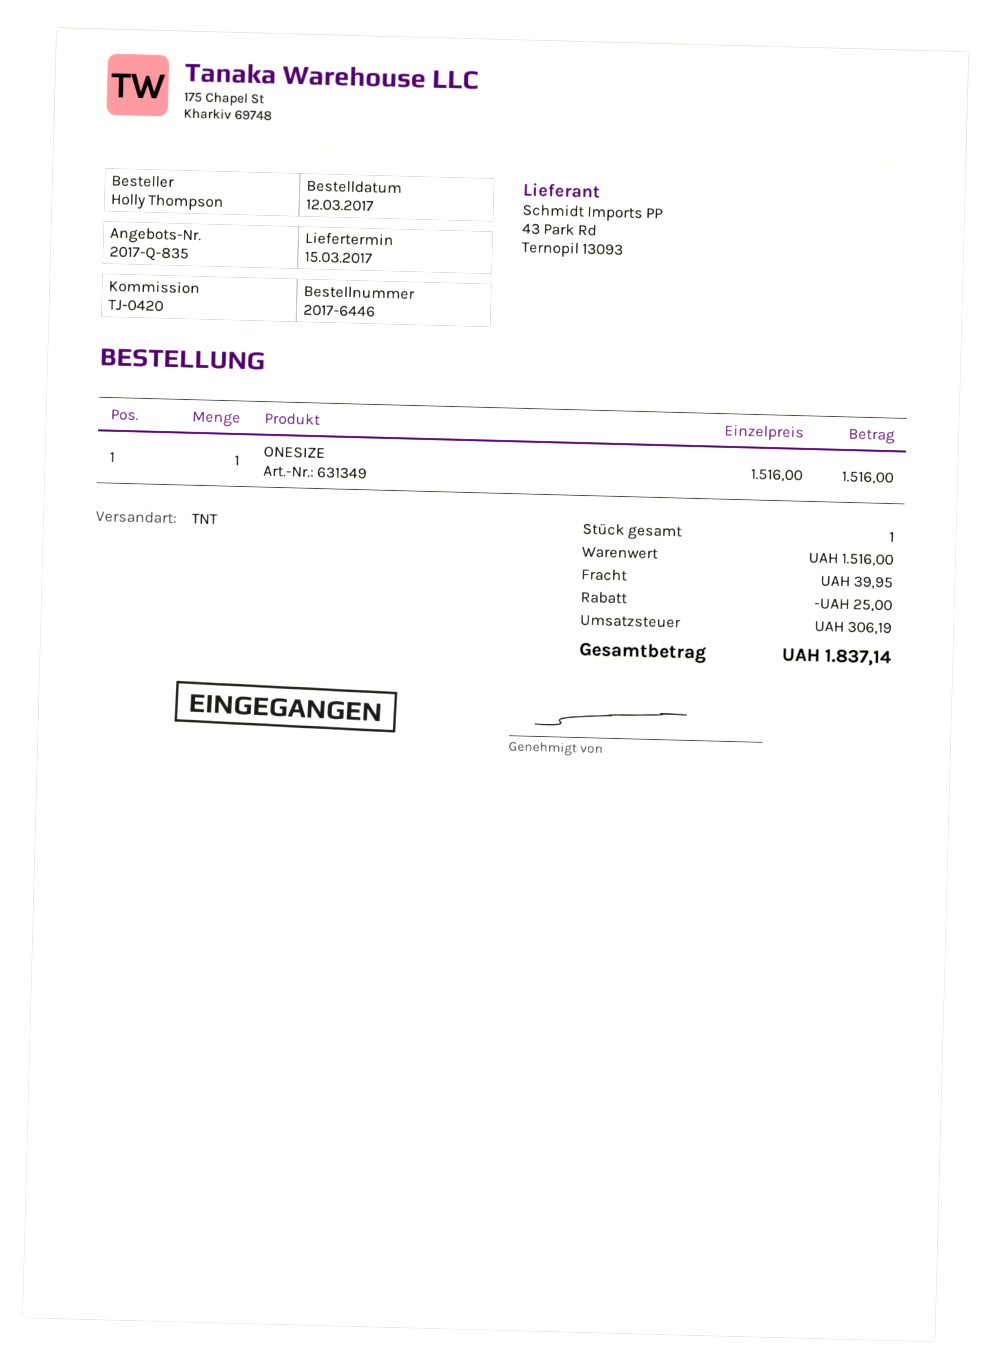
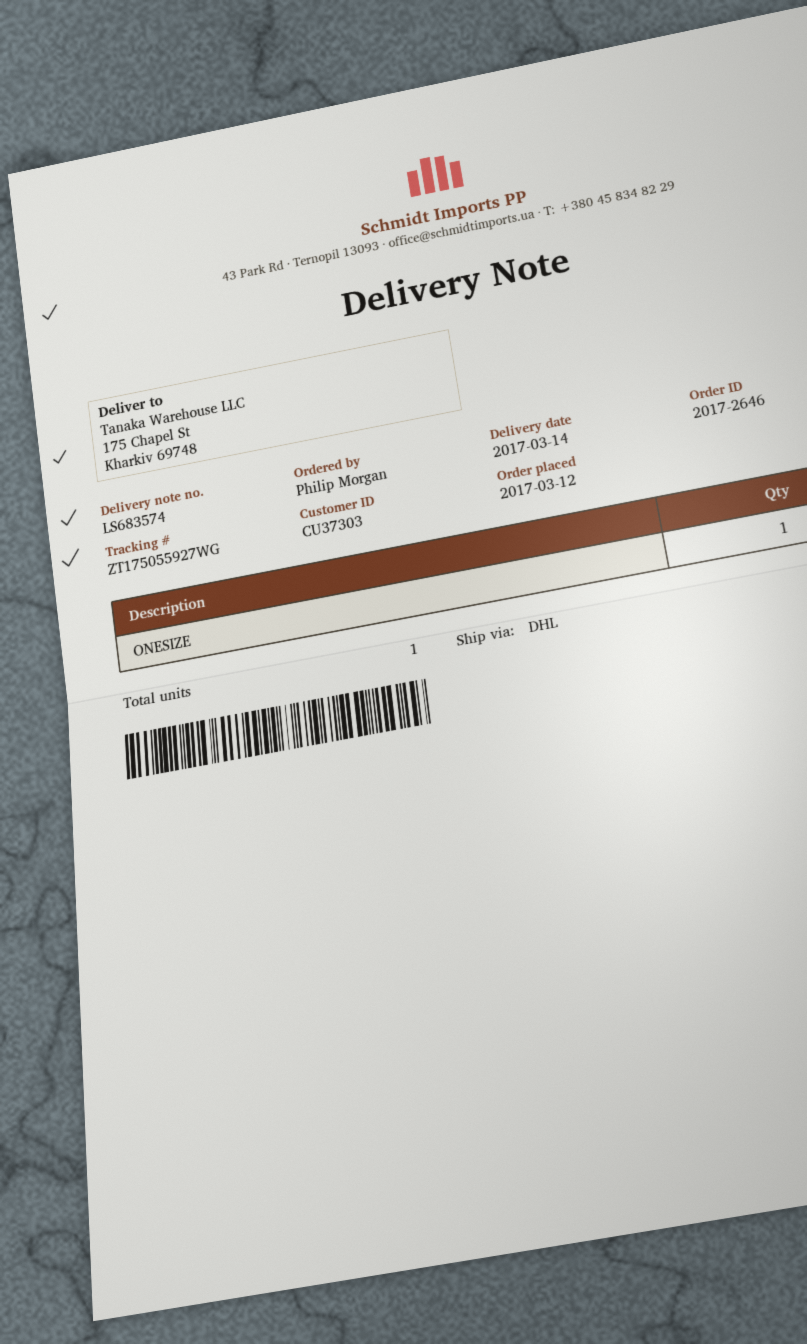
order number: 2017-6446 -> 2017-2646
delivery date: 2017-03-15 -> 2017-03-14
ordered by: Holly Thompson -> Philip Morgan
shipping method: TNT -> DHL

